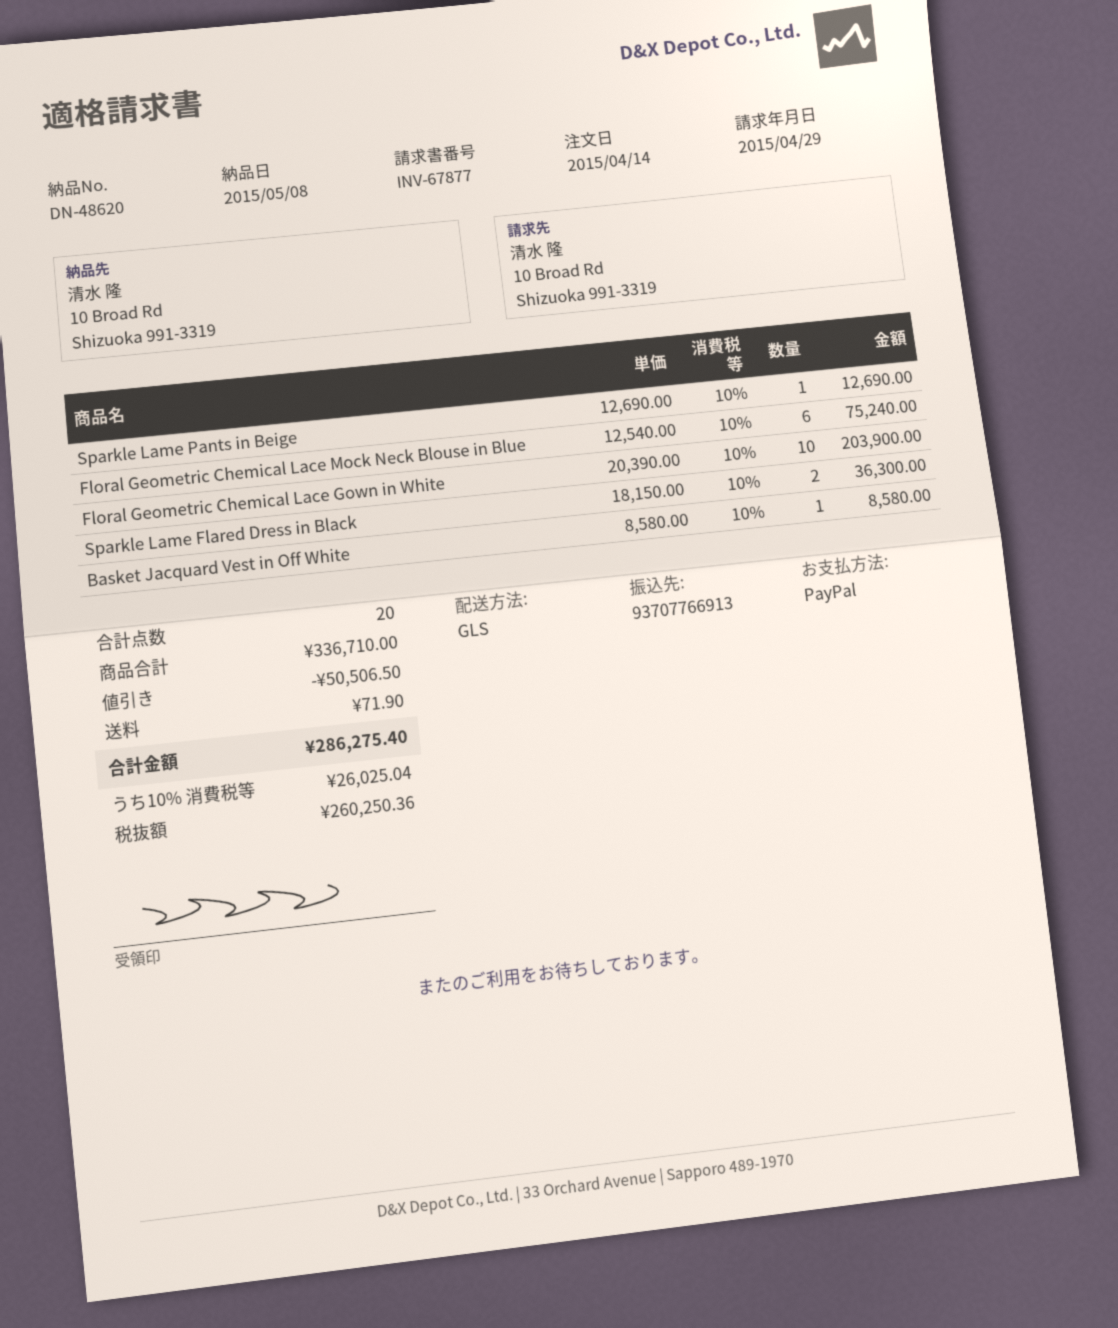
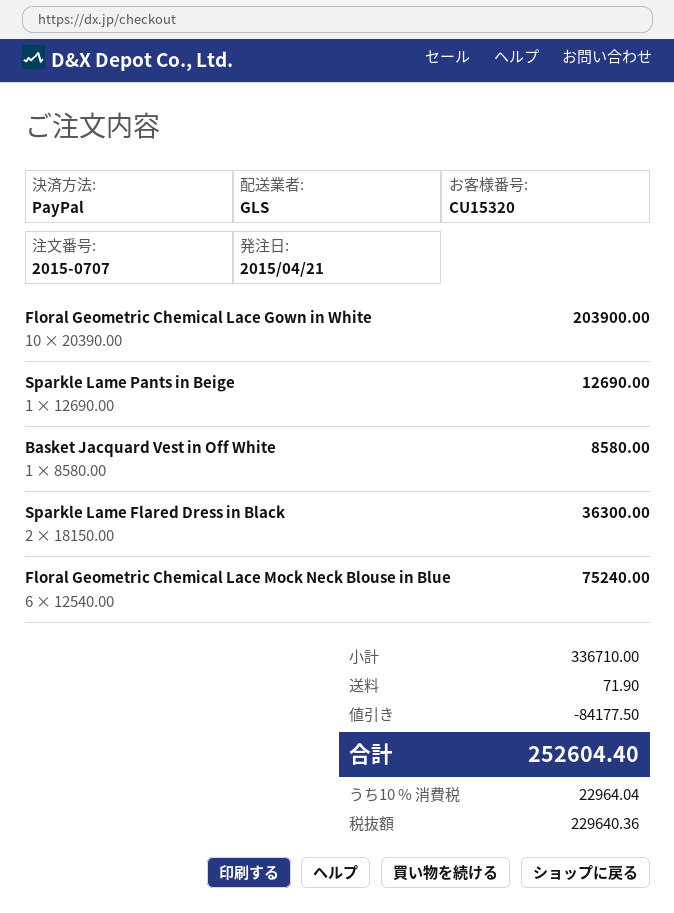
order date: 2015-04-14 -> 2015-04-21
discount: 50506.50 -> 84177.50
net: 260250.36 -> 229640.36
tax: 10% = 26025.04 -> 10% = 22964.04
total: 286275.40 -> 252604.40

